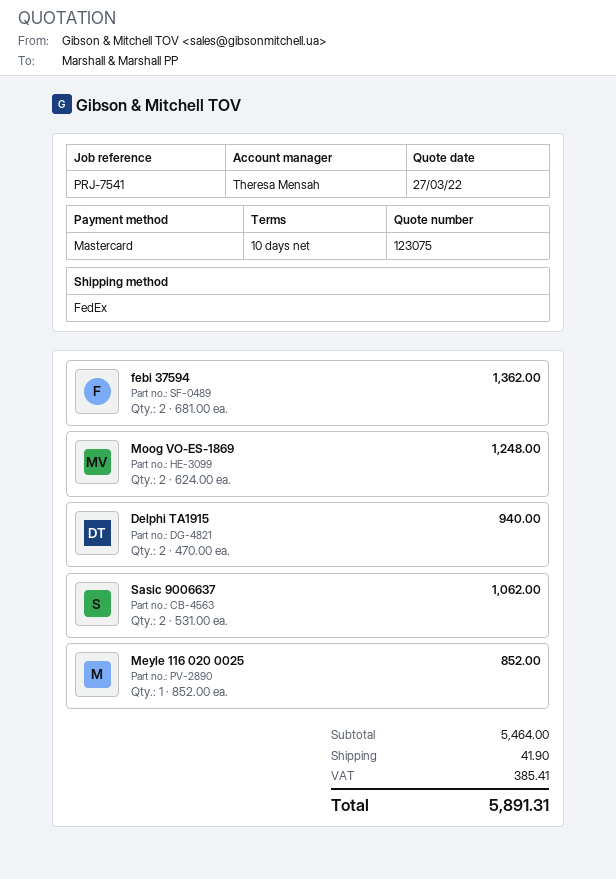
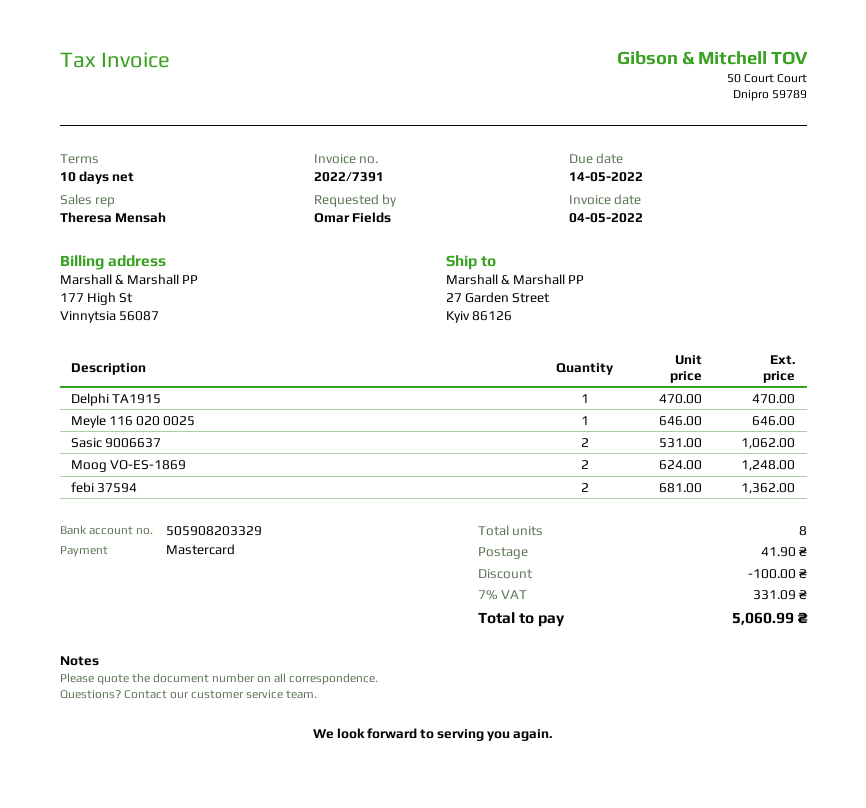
Delphi TA1915: 2 x 470.00 = 940.00 -> 1 x 470.00 = 470.00
Meyle 116 020 0025: 1 x 852.00 = 852.00 -> 1 x 646.00 = 646.00
discount: none -> 100.00
tax: 385.41 -> 331.09
total: 5891.31 -> 5060.99

